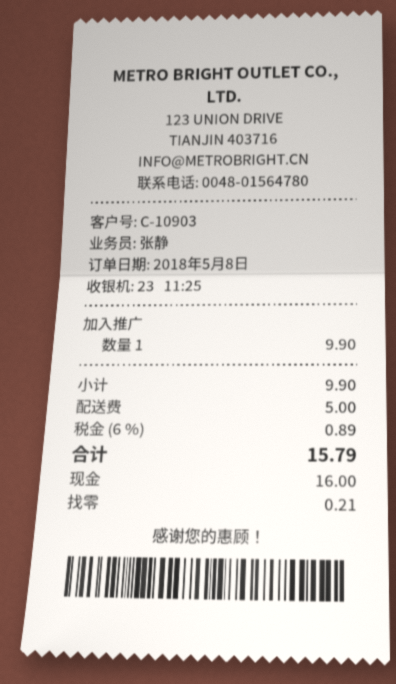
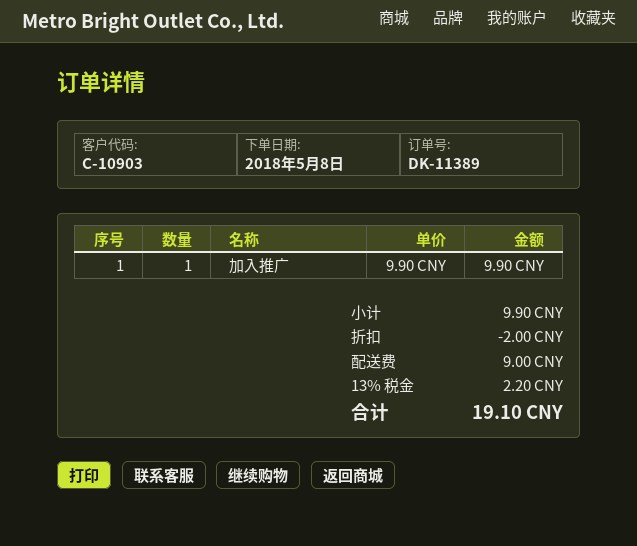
discount: none -> 2.00
shipping: 5.00 -> 9.00
tax: 6% = 0.89 -> 13% = 2.20
total: 15.79 -> 19.10

